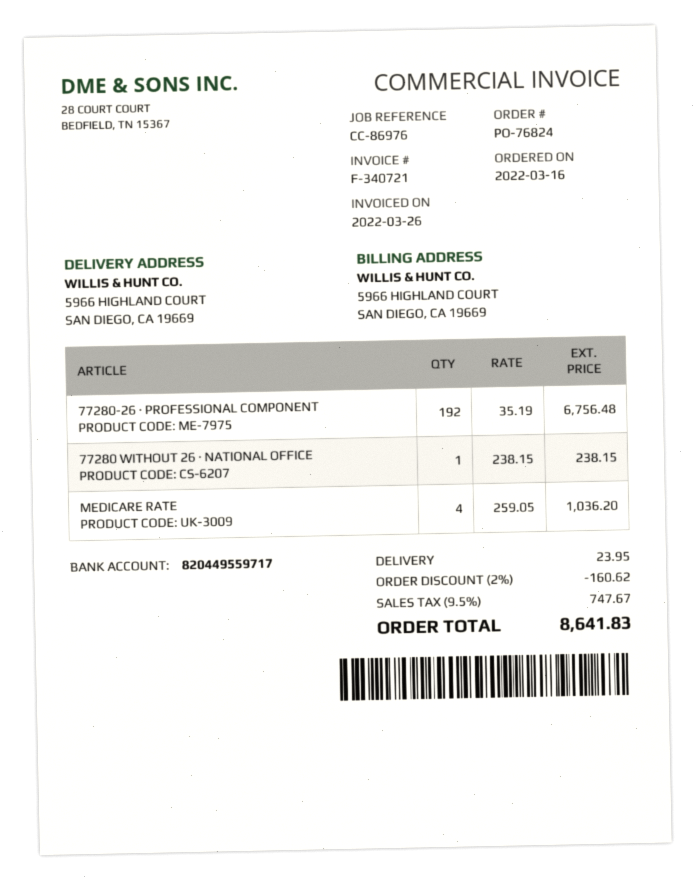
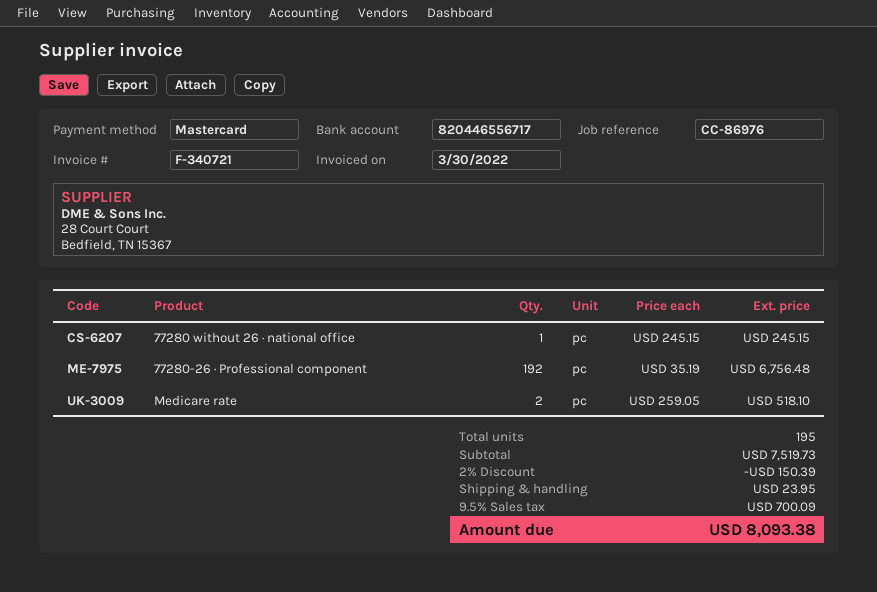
invoice date: 2022-03-26 -> 2022-03-30
bank account: 820449559717 -> 820446556717
77280 WITHOUT 26 · NATIONAL OFFICE: 1 x 238.15 = 238.15 -> 1 x 245.15 = 245.15
MEDICARE RATE: 4 x 259.05 = 1036.20 -> 2 x 259.05 = 518.10
discount: 2% = 160.62 -> 2% = 150.39
tax: 9.5% = 747.67 -> 9.5% = 700.09
total: 8641.83 -> 8093.38

